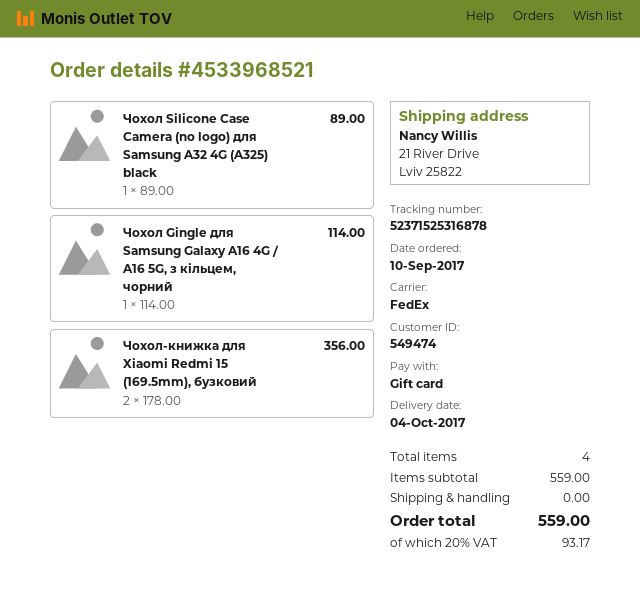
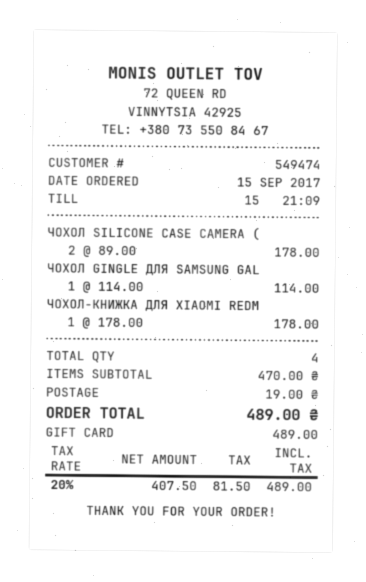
order date: 2017-09-10 -> 2017-09-15
Чохол Silicone Case Camera (no logo) для Samsung A32 4G (A325) black: 1 x 89.00 = 89.00 -> 2 x 89.00 = 178.00
Чохол-книжка для Xiaomi Redmi 15 (169.5mm), бузковий: 2 x 178.00 = 356.00 -> 1 x 178.00 = 178.00
subtotal: 559.00 -> 470.00
shipping: 0.00 -> 19.00
tax: 20% = 93.17 -> 20% = 81.50
total: 559.00 -> 489.00

